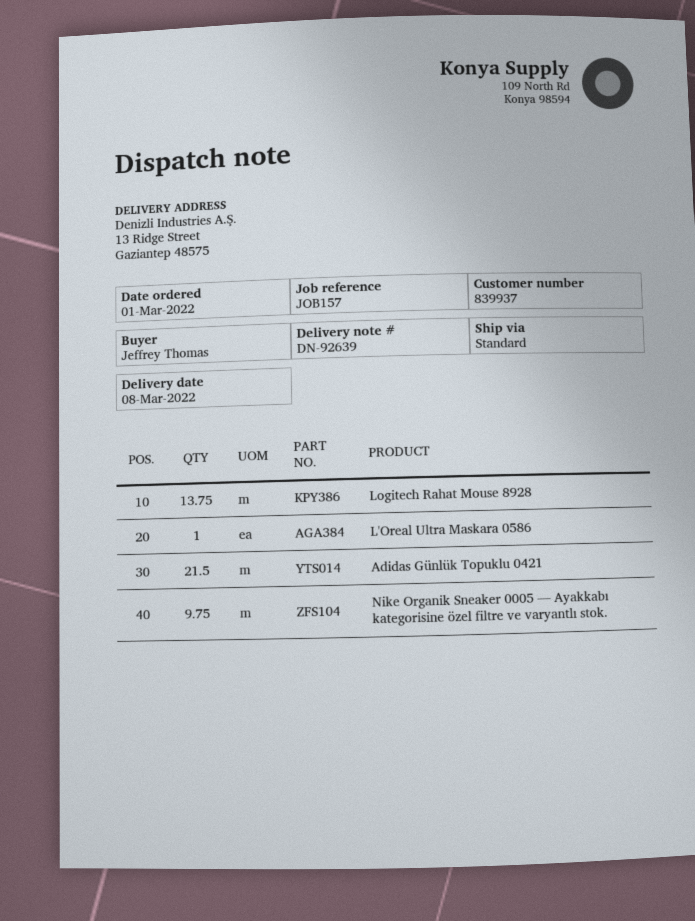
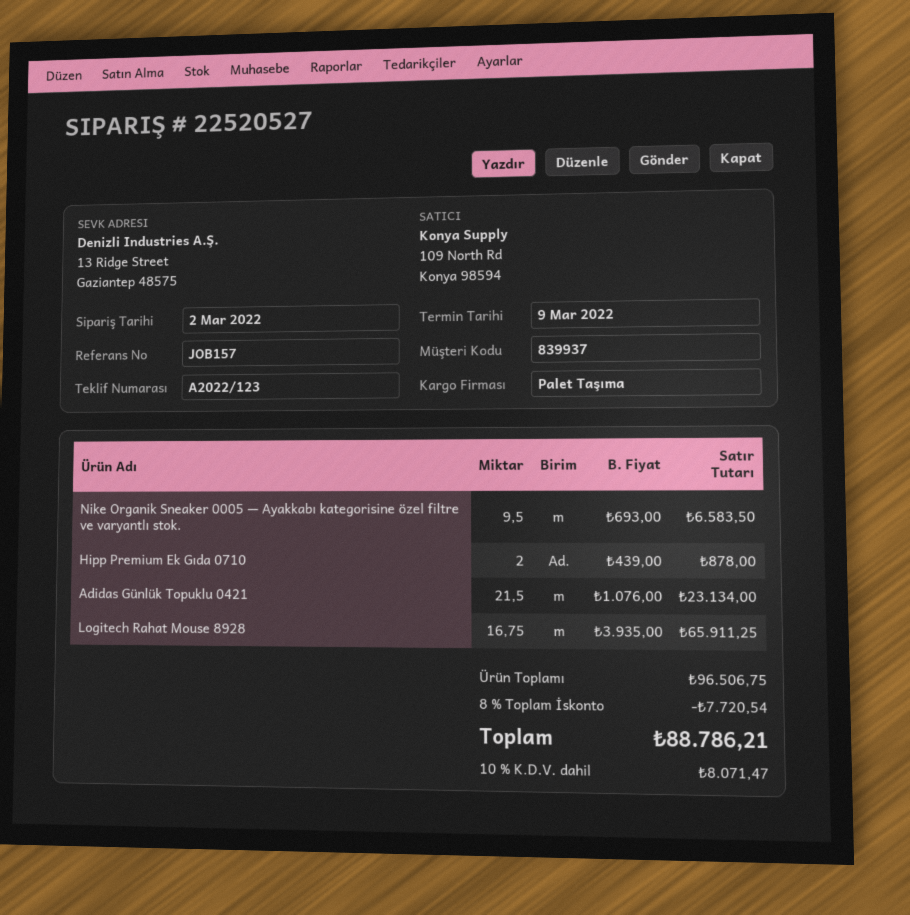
order date: 2022-03-01 -> 2022-03-02
delivery date: 2022-03-08 -> 2022-03-09
shipping method: standard -> pallet freight
Logitech Rahat Mouse 8928: 13.75 -> 16.75
L'Oreal Ultra Maskara 0586: 1 -> none
Nike Organik Sneaker 0005 — Ayakkabı kategorisine özel filtre ve varyantlı stok.: 9.75 -> 9.5
Hipp Premium Ek Gıda 0710: none -> 2

